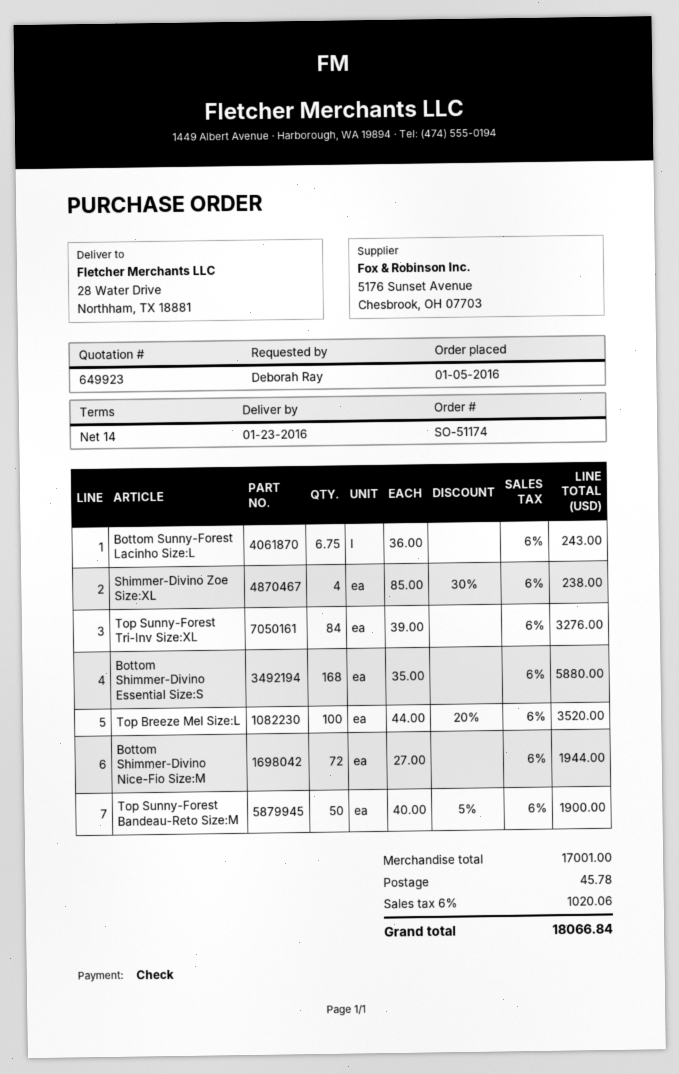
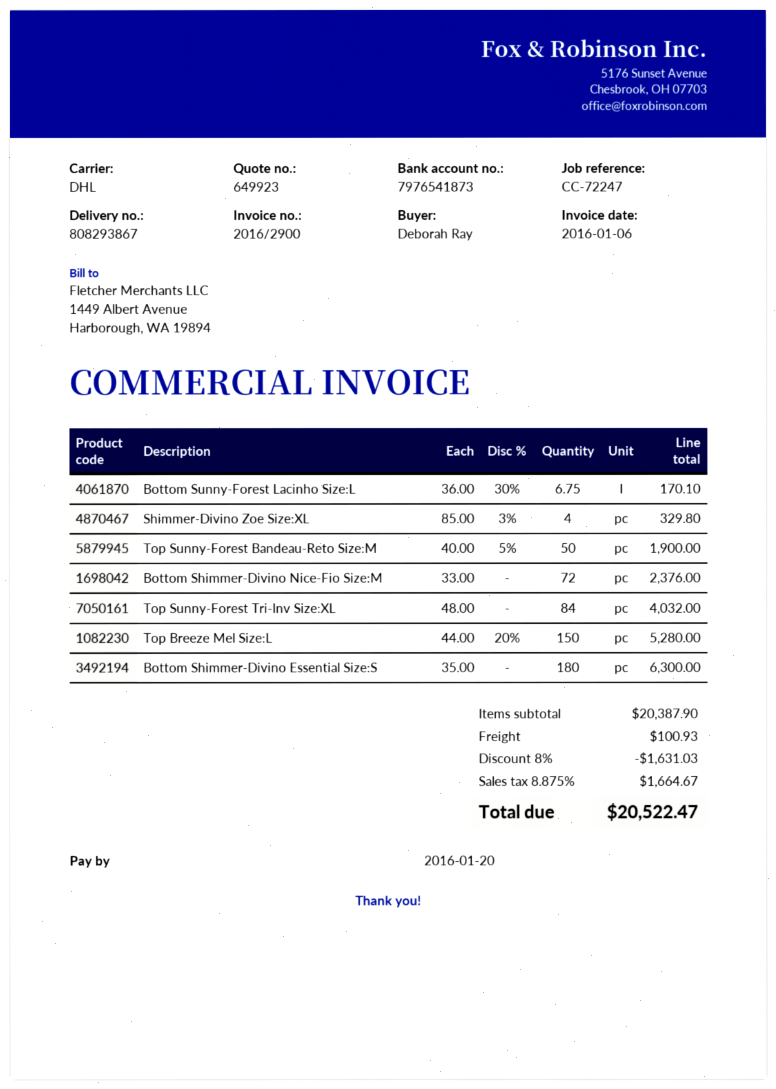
Bottom Sunny-Forest Lacinho Size:L: 6.75 x 36.00 = 243.00 -> 6.75 x 36.00 - 30% = 170.10
Shimmer-Divino Zoe Size:XL: 4 x 85.00 - 30% = 238.00 -> 4 x 85.00 - 3% = 329.80
Top Sunny-Forest Tri-Inv Size:XL: 84 x 39.00 = 3276.00 -> 84 x 48.00 = 4032.00
Bottom Shimmer-Divino Essential Size:S: 168 x 35.00 = 5880.00 -> 180 x 35.00 = 6300.00
Top Breeze Mel Size:L: 100 x 44.00 - 20% = 3520.00 -> 150 x 44.00 - 20% = 5280.00
Bottom Shimmer-Divino Nice-Fio Size:M: 72 x 27.00 = 1944.00 -> 72 x 33.00 = 2376.00
subtotal: 17001.00 -> 20387.90
discount: none -> 8% = 1631.03
shipping: 45.78 -> 100.93
tax: 6% = 1020.06 -> 8.875% = 1664.67
total: 18066.84 -> 20522.47

